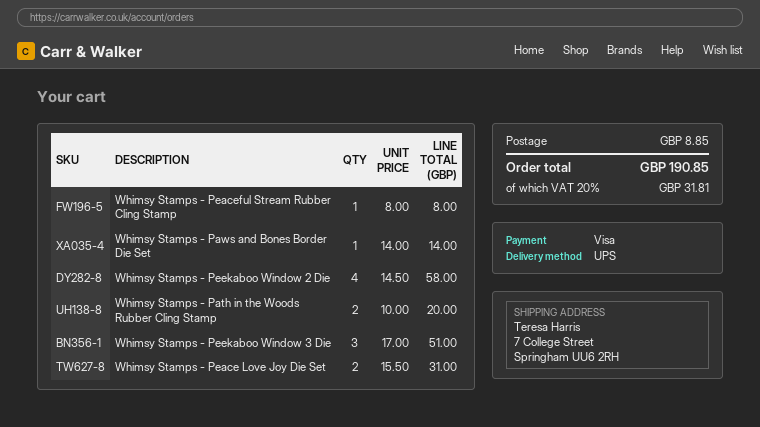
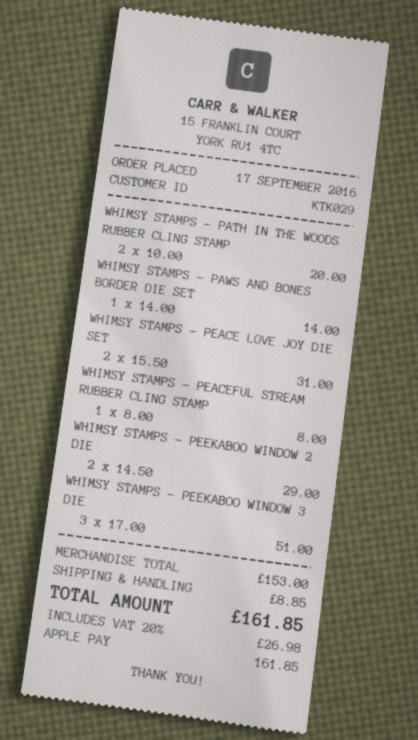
payment method: Visa -> Apple Pay
Whimsy Stamps - Peekaboo Window 2 Die: 4 x 14.50 = 58.00 -> 2 x 14.50 = 29.00
tax: 20% = 31.81 -> 20% = 26.98
total: 190.85 -> 161.85

